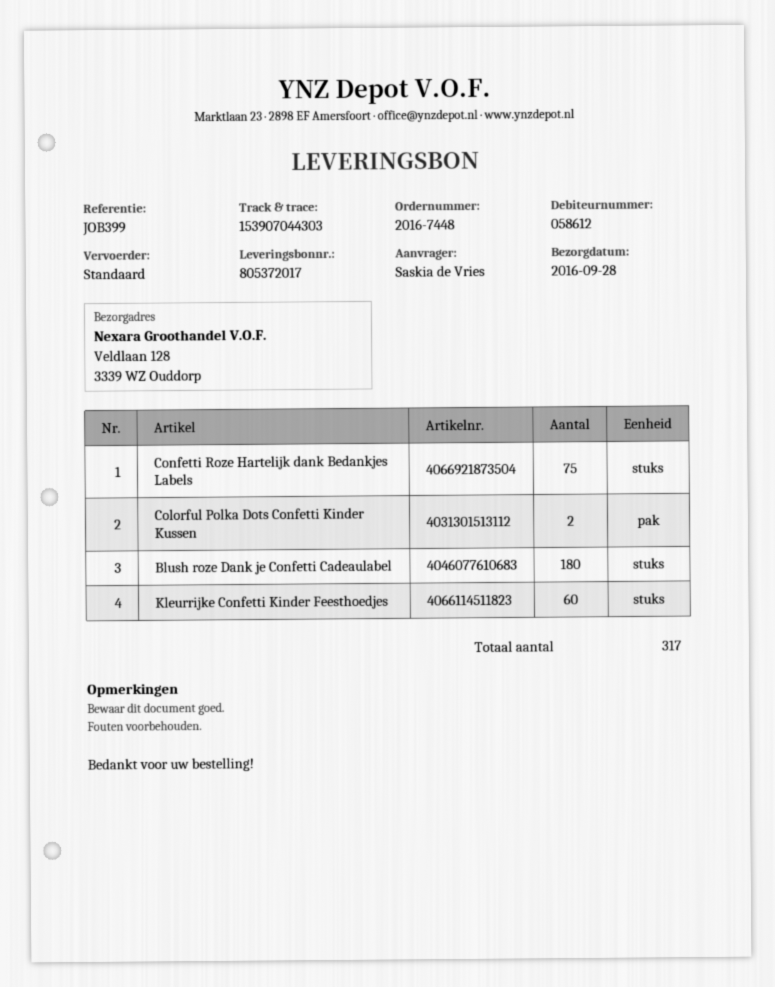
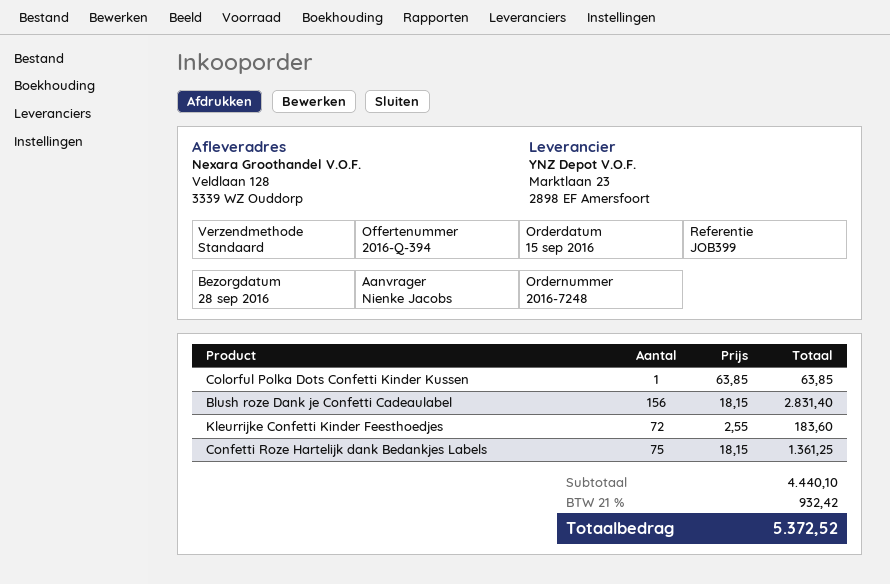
order number: 2016-7448 -> 2016-7248
ordered by: Saskia de Vries -> Nienke Jacobs
Colorful Polka Dots Confetti Kinder Kussen: 2 -> 1
Blush roze Dank je Confetti Cadeaulabel: 180 -> 156
Kleurrijke Confetti Kinder Feesthoedjes: 60 -> 72

